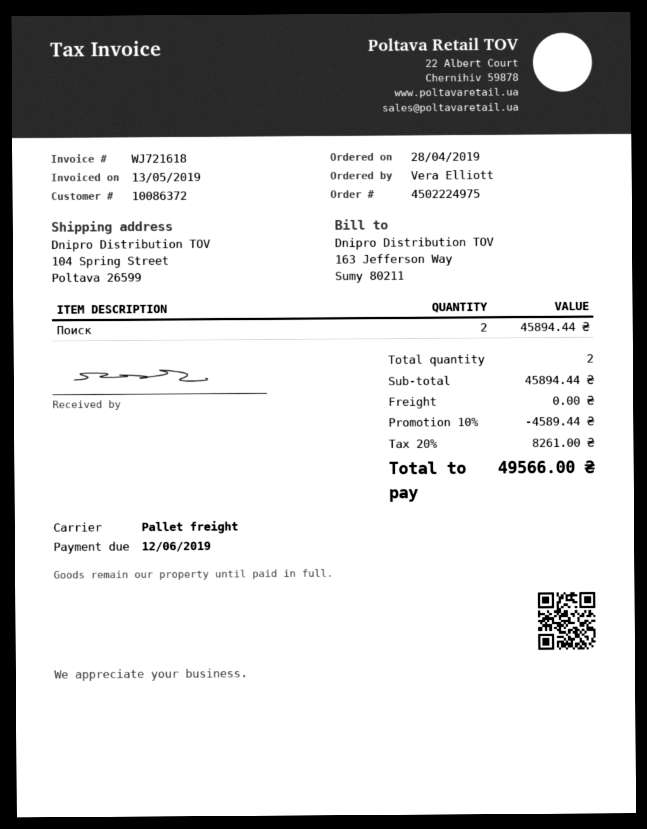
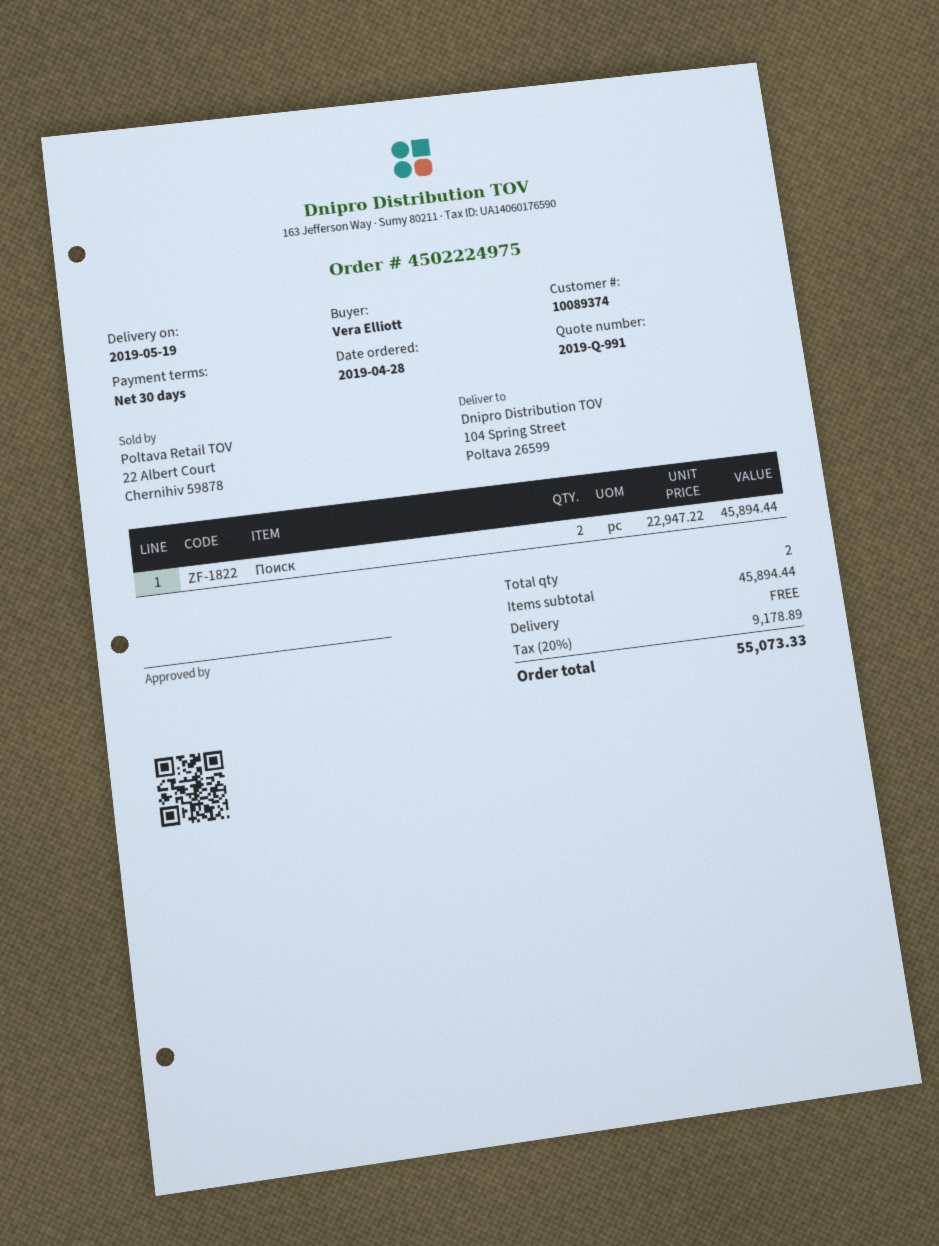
customer number: 10086372 -> 10089374
discount: 10% = 4589.44 -> none
tax: 20% = 8261.00 -> 20% = 9178.89
total: 49566.00 -> 55073.33

